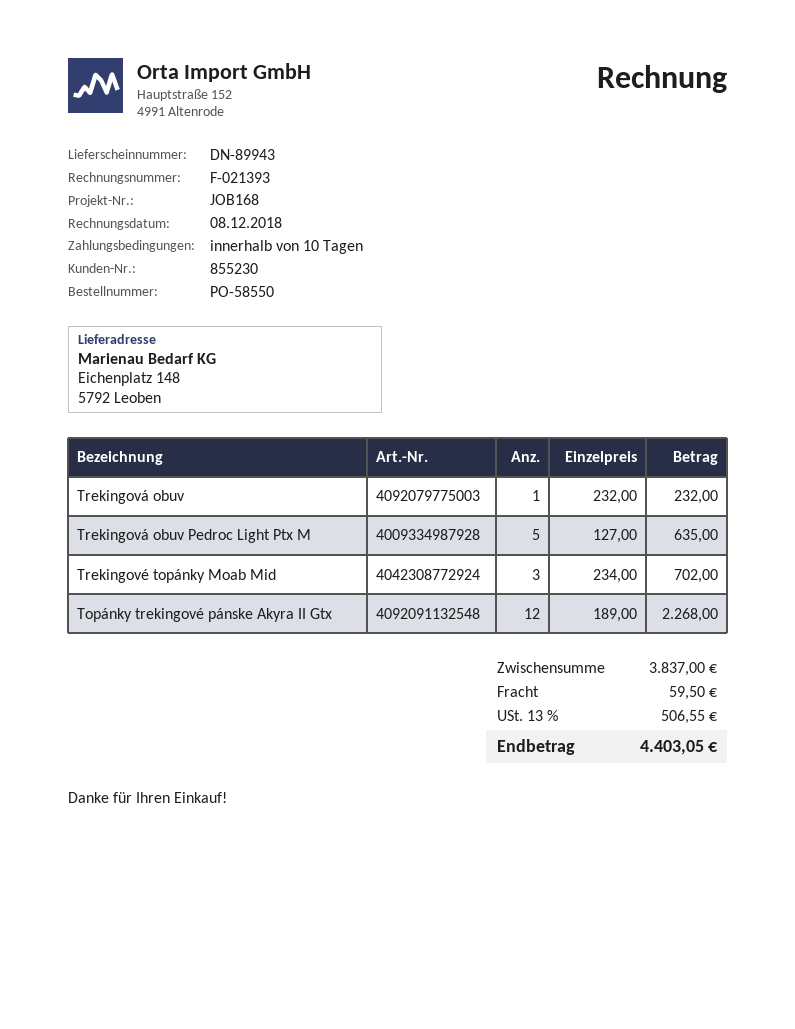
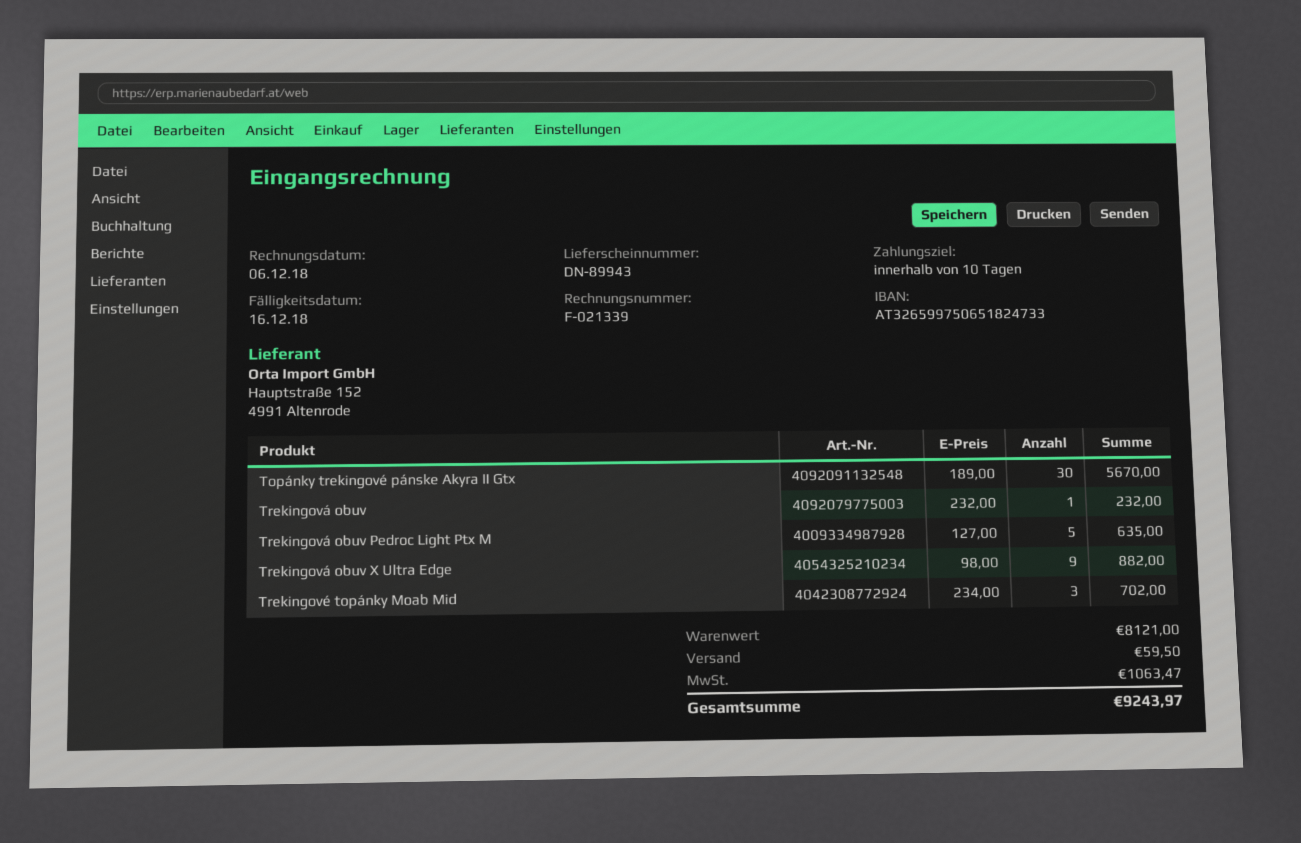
invoice number: F-021393 -> F-021339
invoice date: 2018-12-08 -> 2018-12-06
Topánky trekingové pánske Akyra II Gtx: 12 x 189.00 = 2268.00 -> 30 x 189.00 = 5670.00
Trekingová obuv X Ultra Edge: none -> 9 x 98.00 = 882.00
subtotal: 3837.00 -> 8121.00
tax: 506.55 -> 1063.47
total: 4403.05 -> 9243.97

